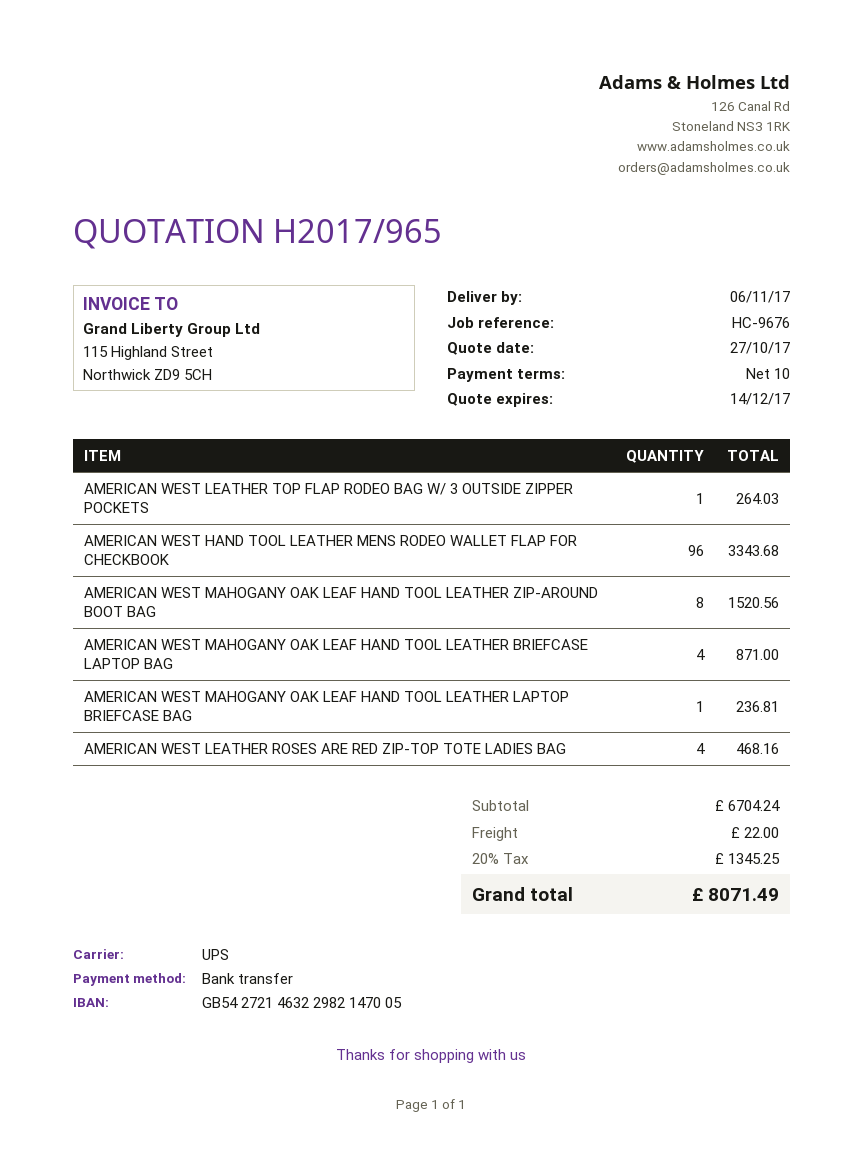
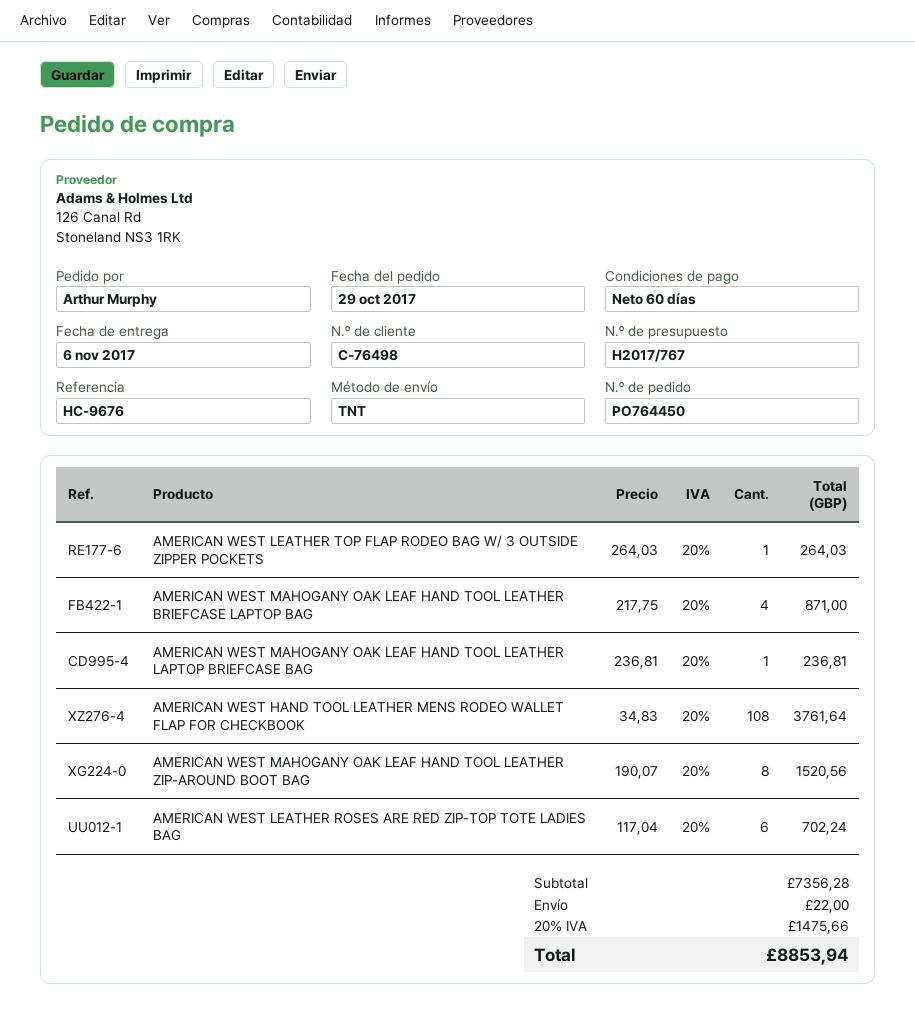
quote number: H2017/965 -> H2017/767
payment terms: 10 days -> 60 days
shipping method: UPS -> TNT
AMERICAN WEST HAND TOOL LEATHER MENS RODEO WALLET FLAP FOR CHECKBOOK: 96 for 3343.68 -> 108 for 3761.64
AMERICAN WEST LEATHER ROSES ARE RED ZIP-TOP TOTE LADIES BAG: 4 for 468.16 -> 6 for 702.24
subtotal: 6704.24 -> 7356.28
tax: 20% = 1345.25 -> 20% = 1475.66
total: 8071.49 -> 8853.94

